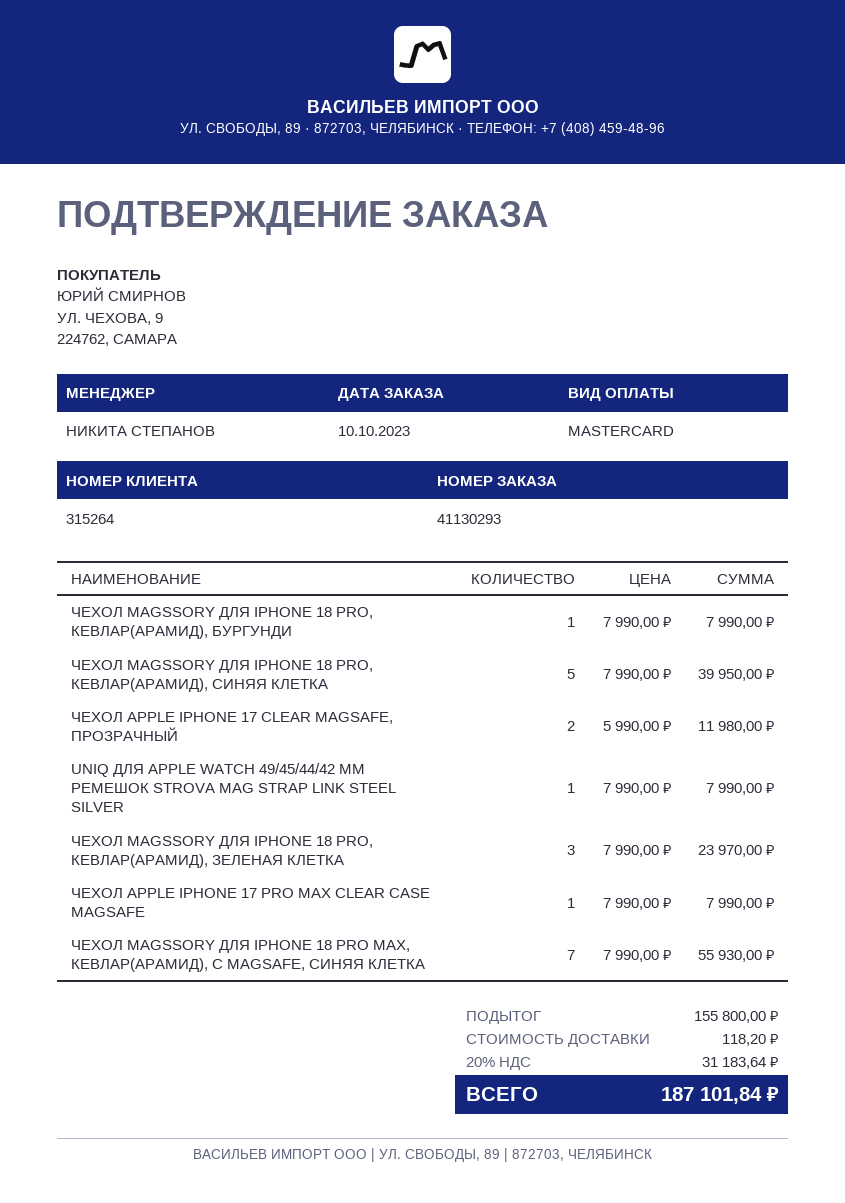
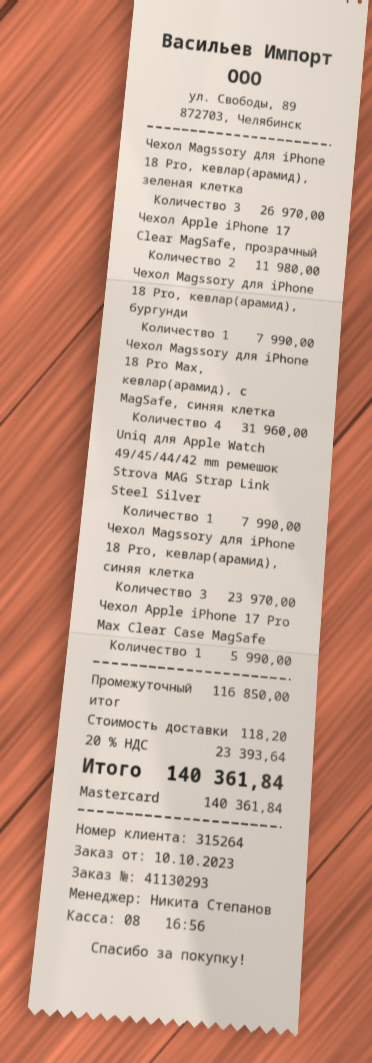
ЧЕХОЛ MAGSSORY ДЛЯ IPHONE 18 PRO, КЕВЛАР(АРАМИД), СИНЯЯ КЛЕТКА: 5 for 39950.00 -> 3 for 23970.00
ЧЕХОЛ MAGSSORY ДЛЯ IPHONE 18 PRO, КЕВЛАР(АРАМИД), ЗЕЛЕНАЯ КЛЕТКА: 3 for 23970.00 -> 3 for 26970.00
ЧЕХОЛ APPLE IPHONE 17 PRO MAX CLEAR CASE MAGSAFE: 1 for 7990.00 -> 1 for 5990.00
ЧЕХОЛ MAGSSORY ДЛЯ IPHONE 18 PRO MAX, КЕВЛАР(АРАМИД), С MAGSAFE, СИНЯЯ КЛЕТКА: 7 for 55930.00 -> 4 for 31960.00
subtotal: 155800.00 -> 116850.00
tax: 20% = 31183.64 -> 20% = 23393.64
total: 187101.84 -> 140361.84

